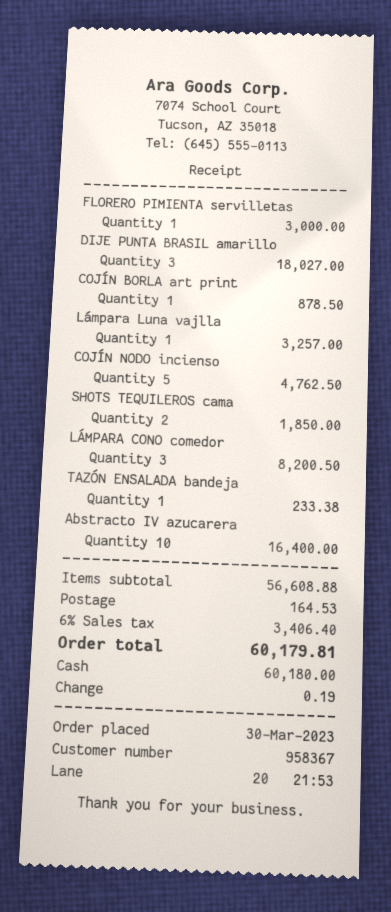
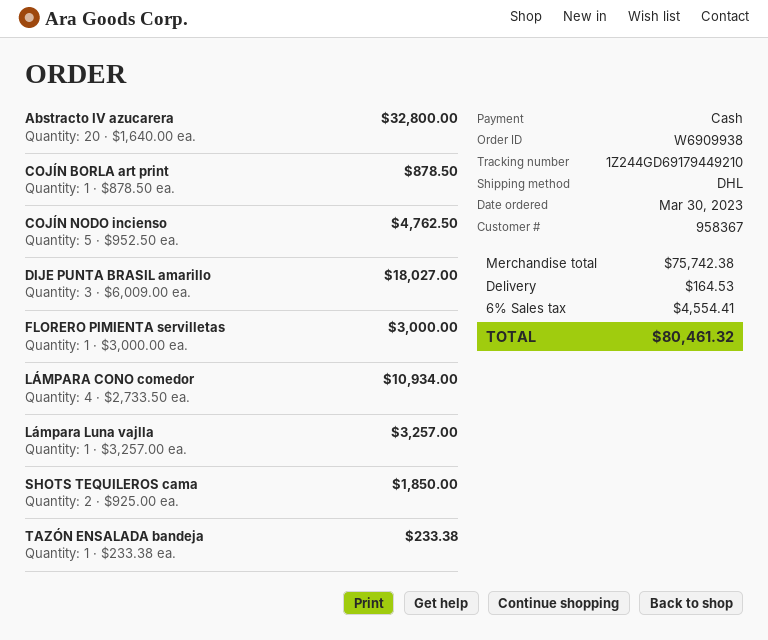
LÁMPARA CONO comedor: 3 for 8200.50 -> 4 for 10934.00
Abstracto IV azucarera: 10 for 16400.00 -> 20 for 32800.00
subtotal: 56608.88 -> 75742.38
tax: 6% = 3406.40 -> 6% = 4554.41
total: 60179.81 -> 80461.32

